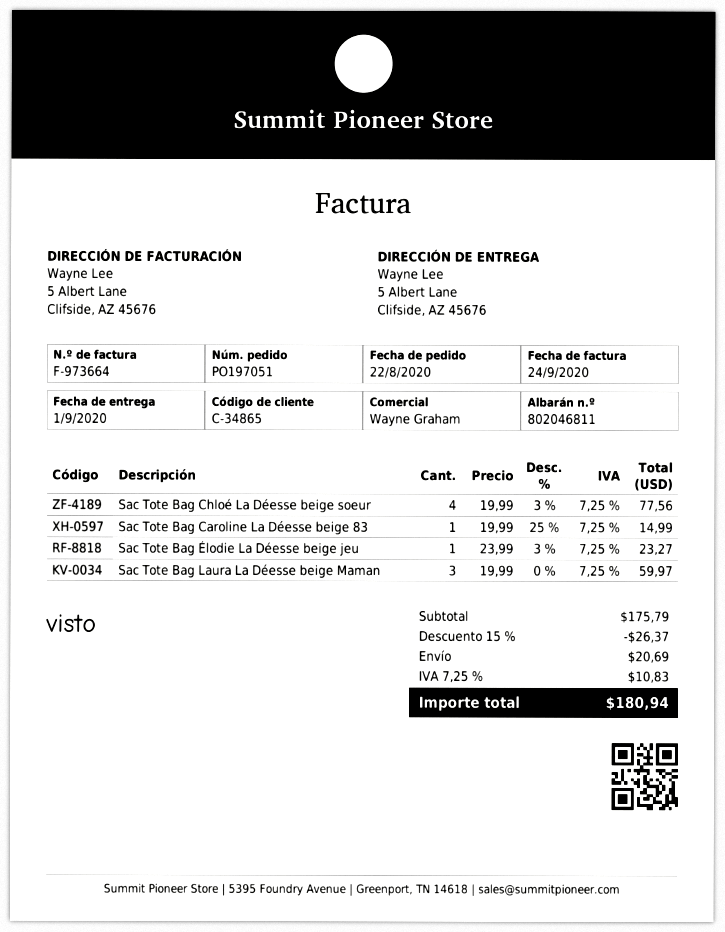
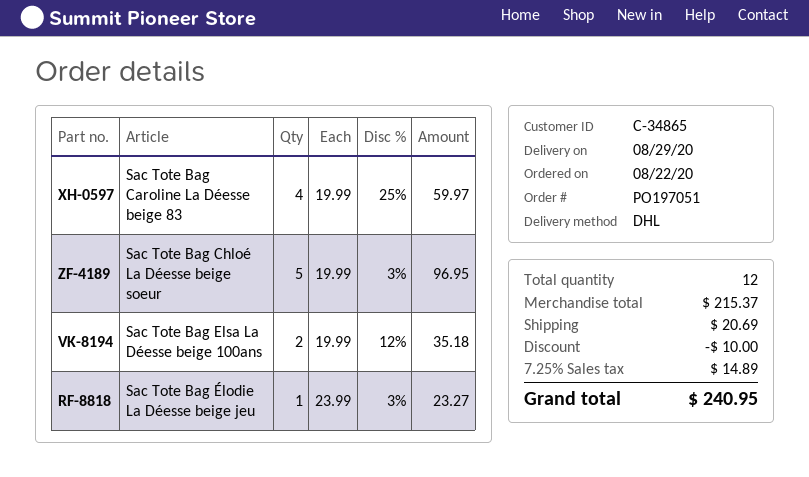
delivery date: 2020-09-01 -> 2020-08-29
Sac Tote Bag Chloé La Déesse beige soeur: 4 x 19.99 - 3% = 77.56 -> 5 x 19.99 - 3% = 96.95
Sac Tote Bag Caroline La Déesse beige 83: 1 x 19.99 - 25% = 14.99 -> 4 x 19.99 - 25% = 59.97
Sac Tote Bag Laura La Déesse beige Maman: 3 x 19.99 = 59.97 -> none
Sac Tote Bag Elsa La Déesse beige 100ans: none -> 2 x 19.99 - 12% = 35.18
subtotal: 175.79 -> 215.37
discount: 26.37 -> 10.00
tax: 7.25% = 10.83 -> 7.25% = 14.89
total: 180.94 -> 240.95

